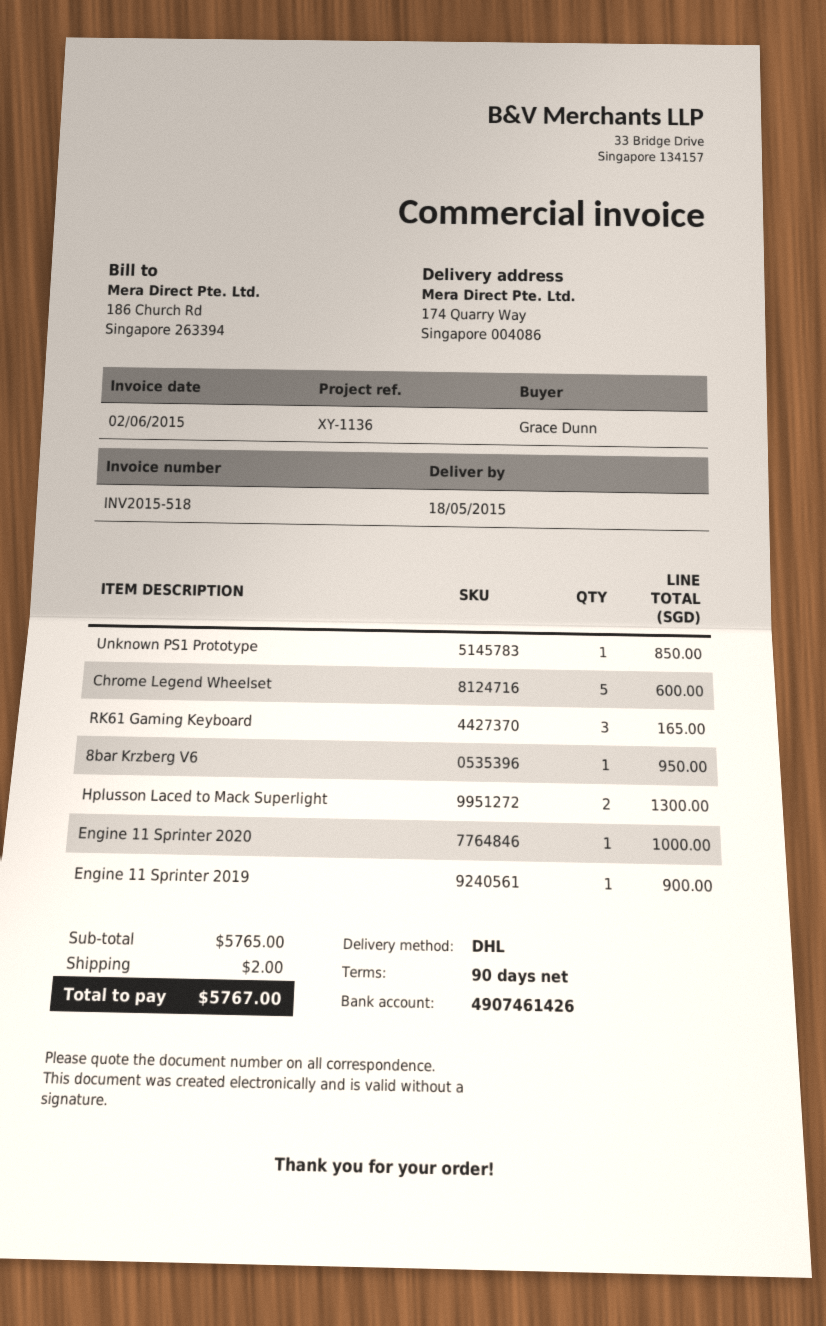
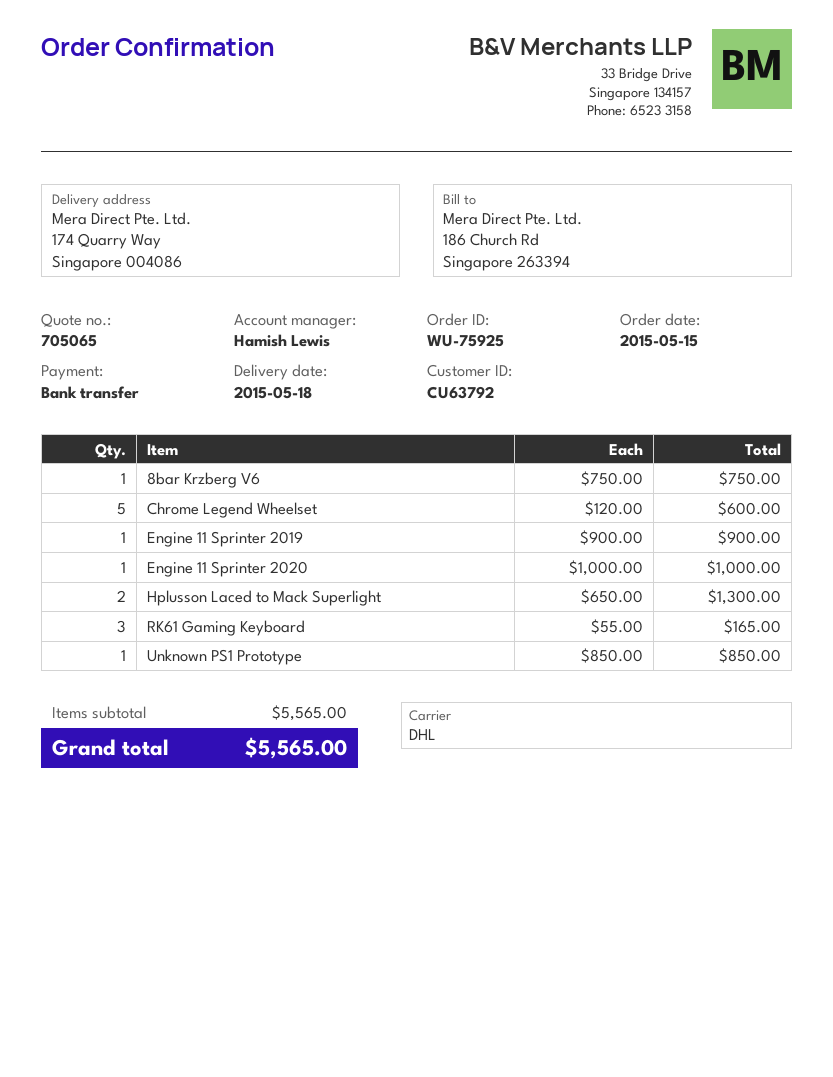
8bar Krzberg V6: 1 for 950.00 -> 1 for 750.00
subtotal: 5765.00 -> 5565.00
shipping: 2.00 -> none
total: 5767.00 -> 5565.00

